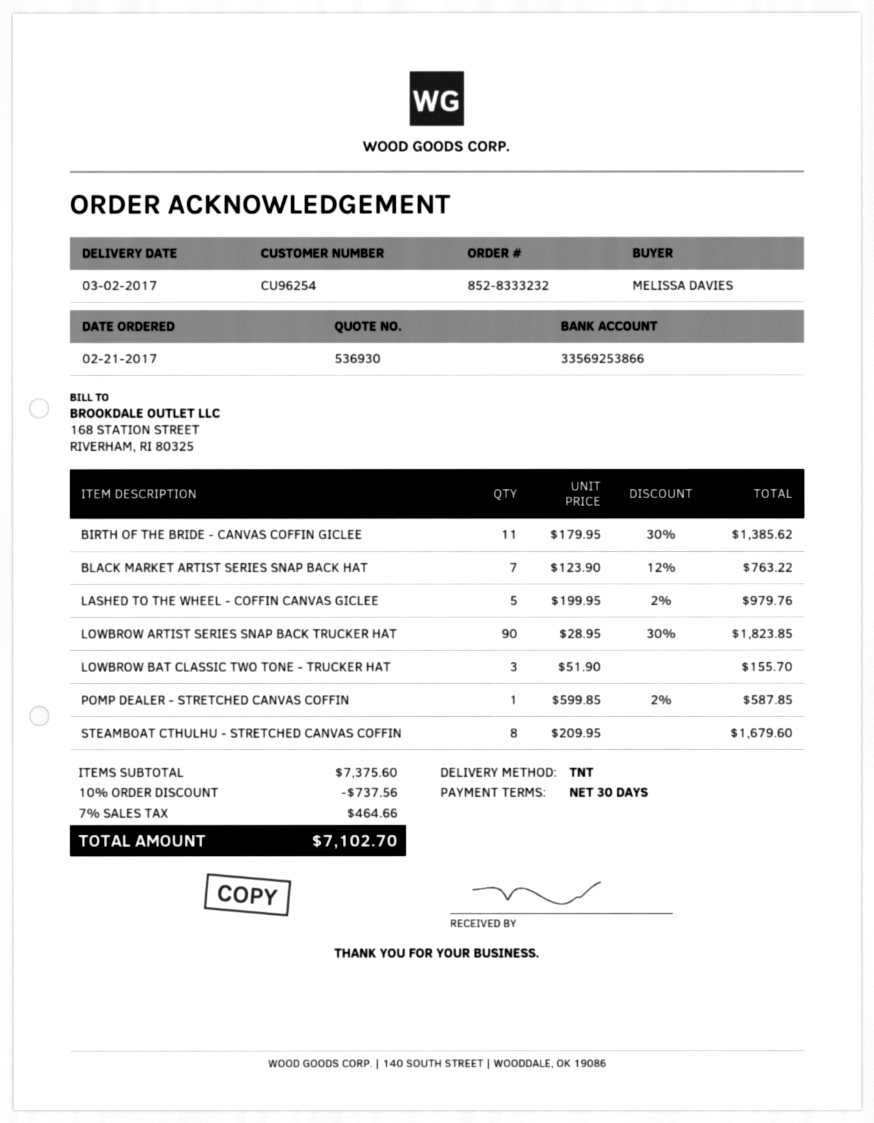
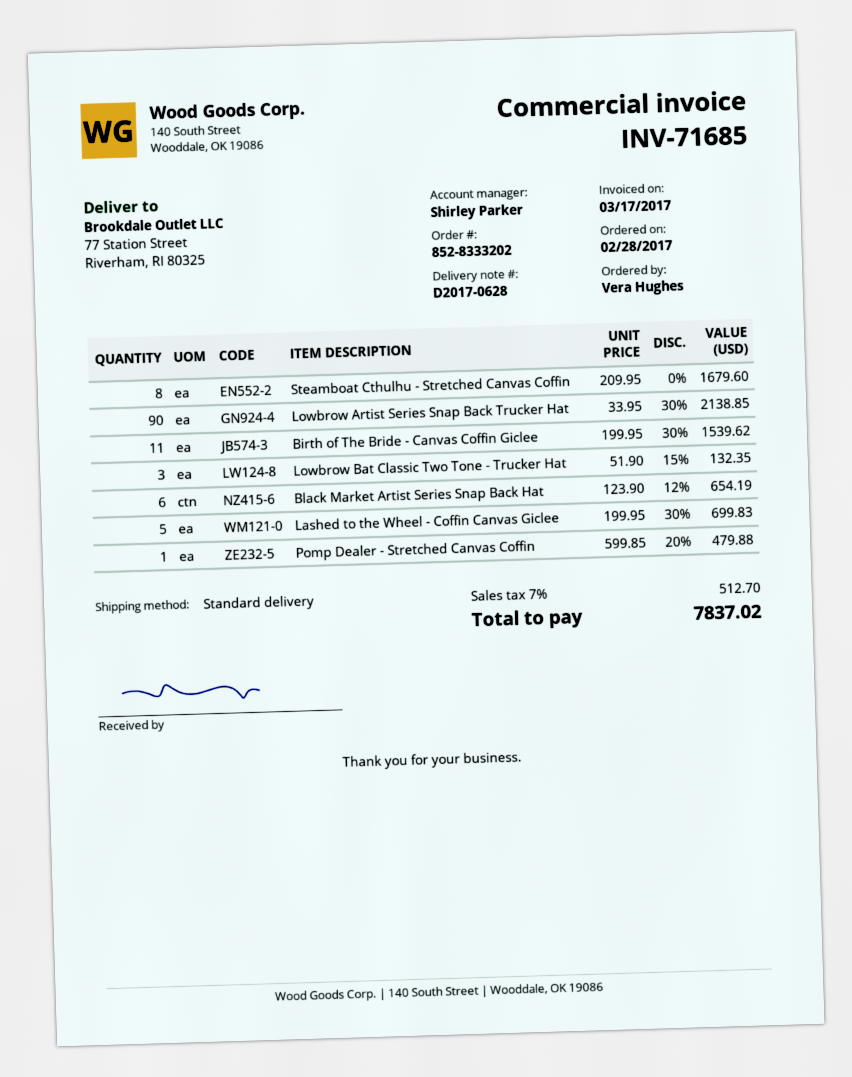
order number: 852-8333232 -> 852-8333202
order date: 2017-02-21 -> 2017-02-28
ordered by: MELISSA DAVIES -> Vera Hughes
shipping method: TNT -> standard
BIRTH OF THE BRIDE - CANVAS COFFIN GICLEE: 11 x 179.95 - 30% = 1385.62 -> 11 x 199.95 - 30% = 1539.62
BLACK MARKET ARTIST SERIES SNAP BACK HAT: 7 x 123.90 - 12% = 763.22 -> 6 x 123.90 - 12% = 654.19
LASHED TO THE WHEEL - COFFIN CANVAS GICLEE: 5 x 199.95 - 2% = 979.76 -> 5 x 199.95 - 30% = 699.83
LOWBROW ARTIST SERIES SNAP BACK TRUCKER HAT: 90 x 28.95 - 30% = 1823.85 -> 90 x 33.95 - 30% = 2138.85
LOWBROW BAT CLASSIC TWO TONE - TRUCKER HAT: 3 x 51.90 = 155.70 -> 3 x 51.90 - 15% = 132.35
POMP DEALER - STRETCHED CANVAS COFFIN: 1 x 599.85 - 2% = 587.85 -> 1 x 599.85 - 20% = 479.88
discount: 10% = 737.56 -> none
tax: 7% = 464.66 -> 7% = 512.70
total: 7102.70 -> 7837.02

